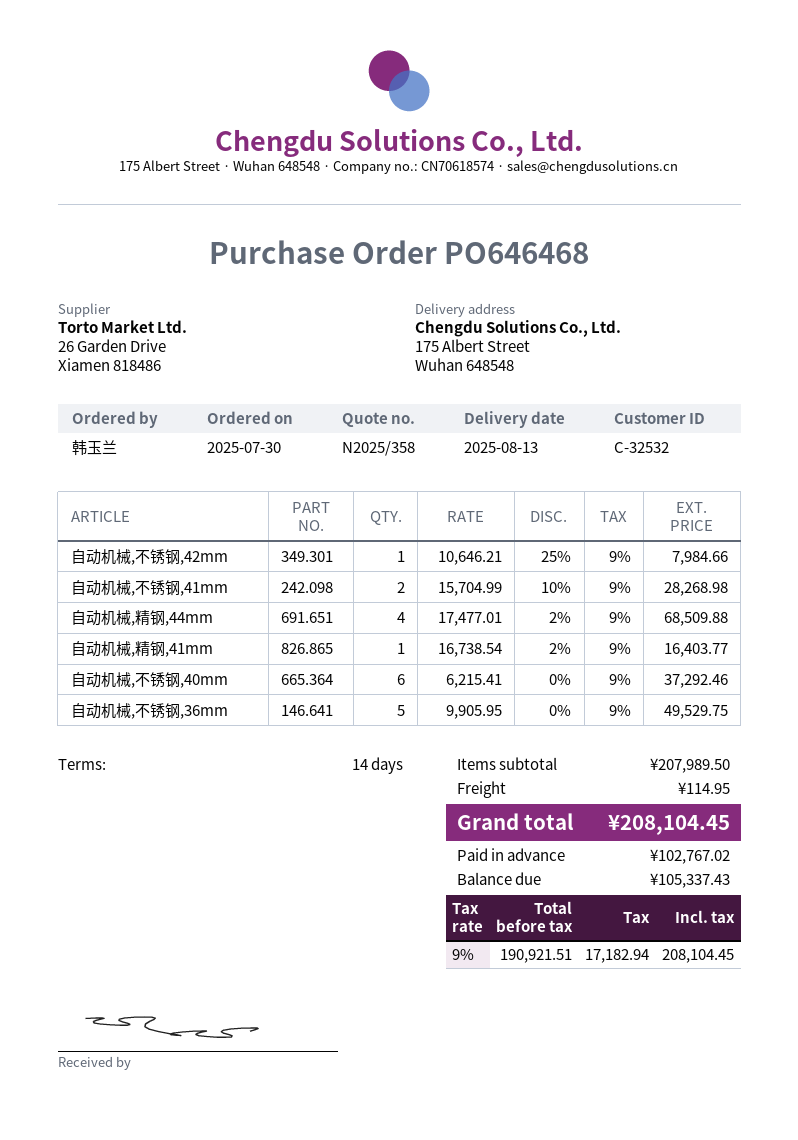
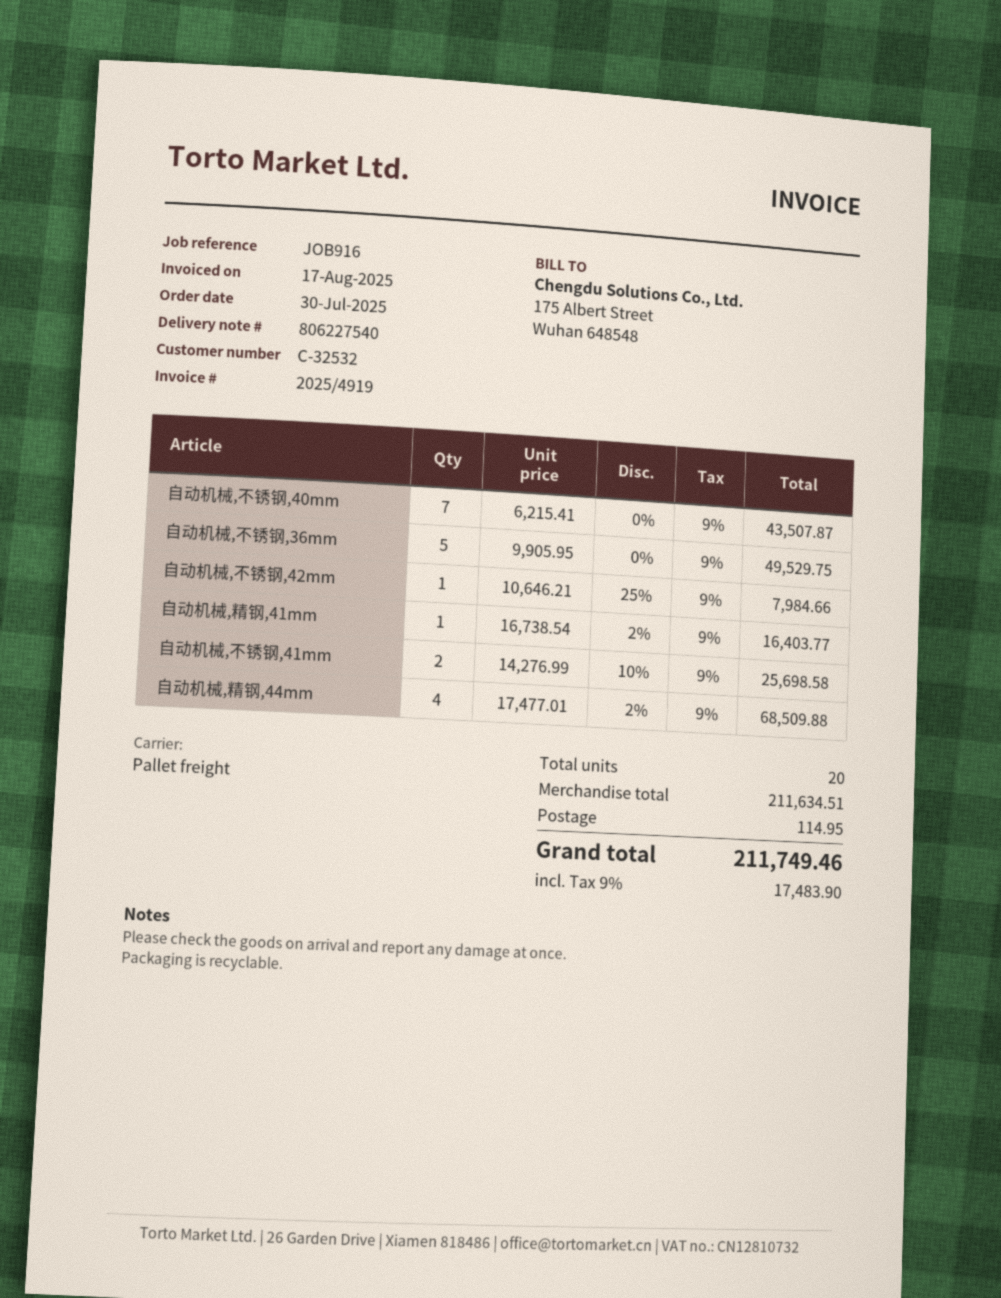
自动机械,不锈钢,41mm: 2 x 15704.99 - 10% = 28268.98 -> 2 x 14276.99 - 10% = 25698.58
自动机械,不锈钢,40mm: 6 x 6215.41 = 37292.46 -> 7 x 6215.41 = 43507.87
subtotal: 207989.50 -> 211634.51
tax: 9% = 17182.94 -> 9% = 17483.90
total: 208104.45 -> 211749.46

